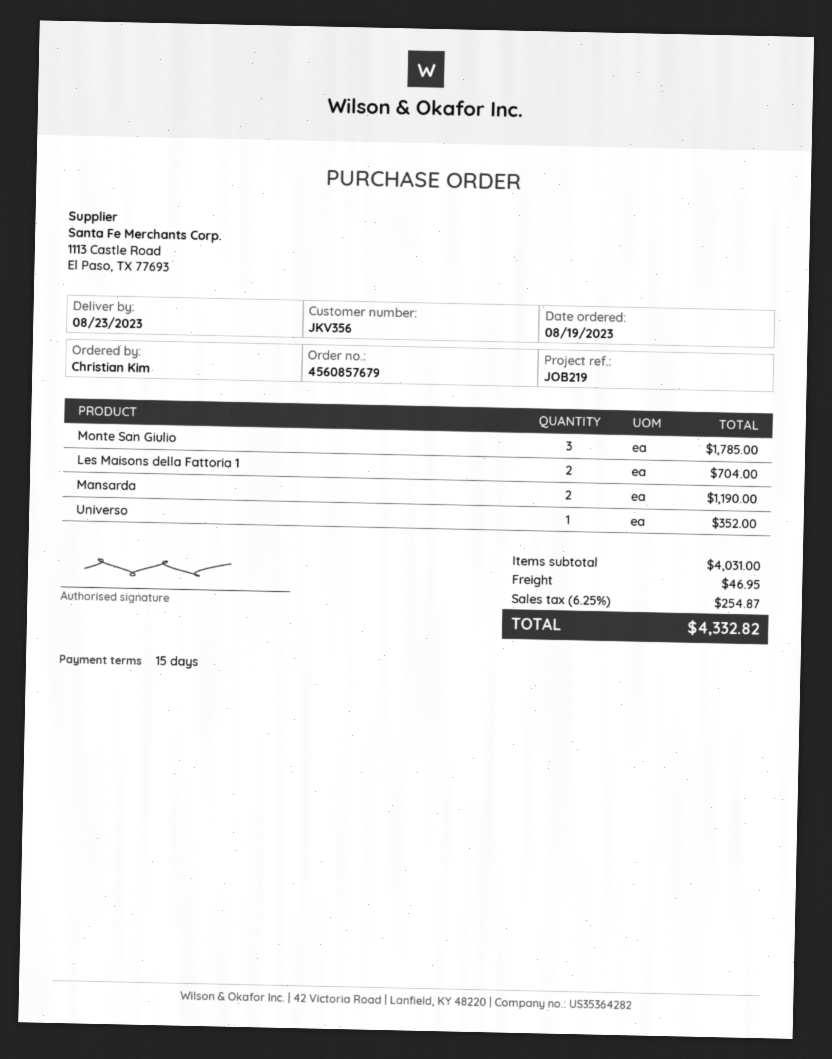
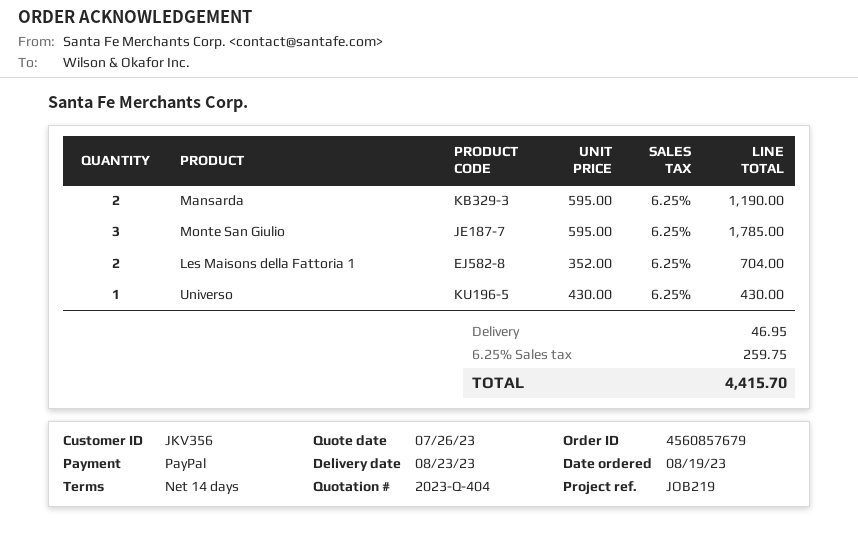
payment terms: 15 days -> 14 days
Universo: 1 for 352.00 -> 1 for 430.00
tax: 6.25% = 254.87 -> 6.25% = 259.75
total: 4332.82 -> 4415.70

